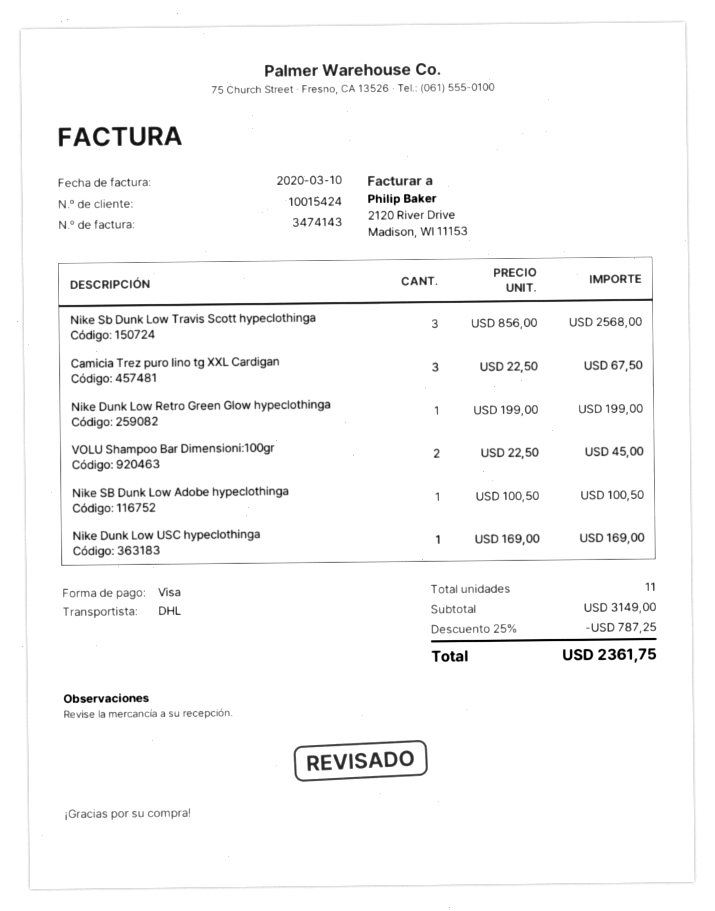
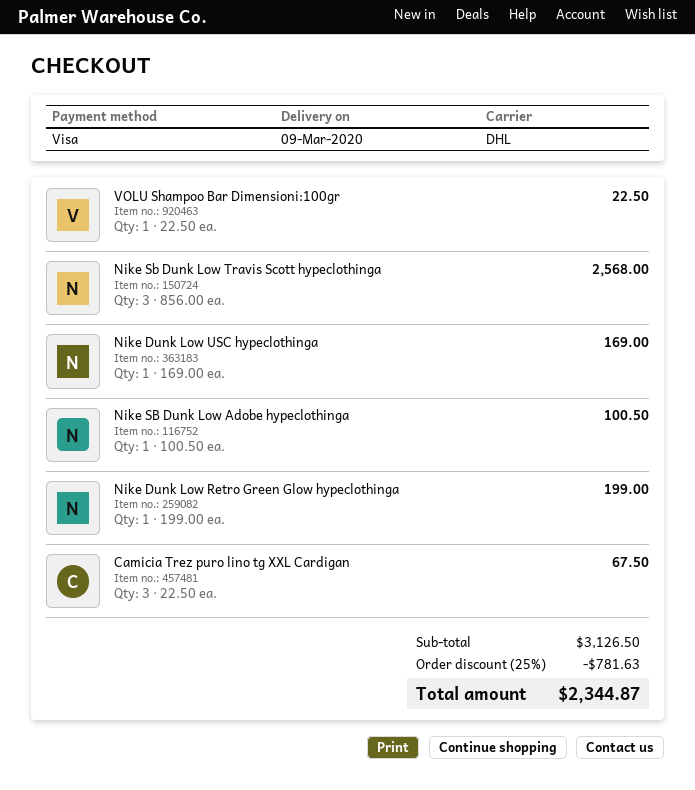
VOLU Shampoo Bar Dimensioni:100gr: 2 x 22.50 = 45.00 -> 1 x 22.50 = 22.50
subtotal: 3149.00 -> 3126.50
discount: 25% = 787.25 -> 25% = 781.63
total: 2361.75 -> 2344.87

